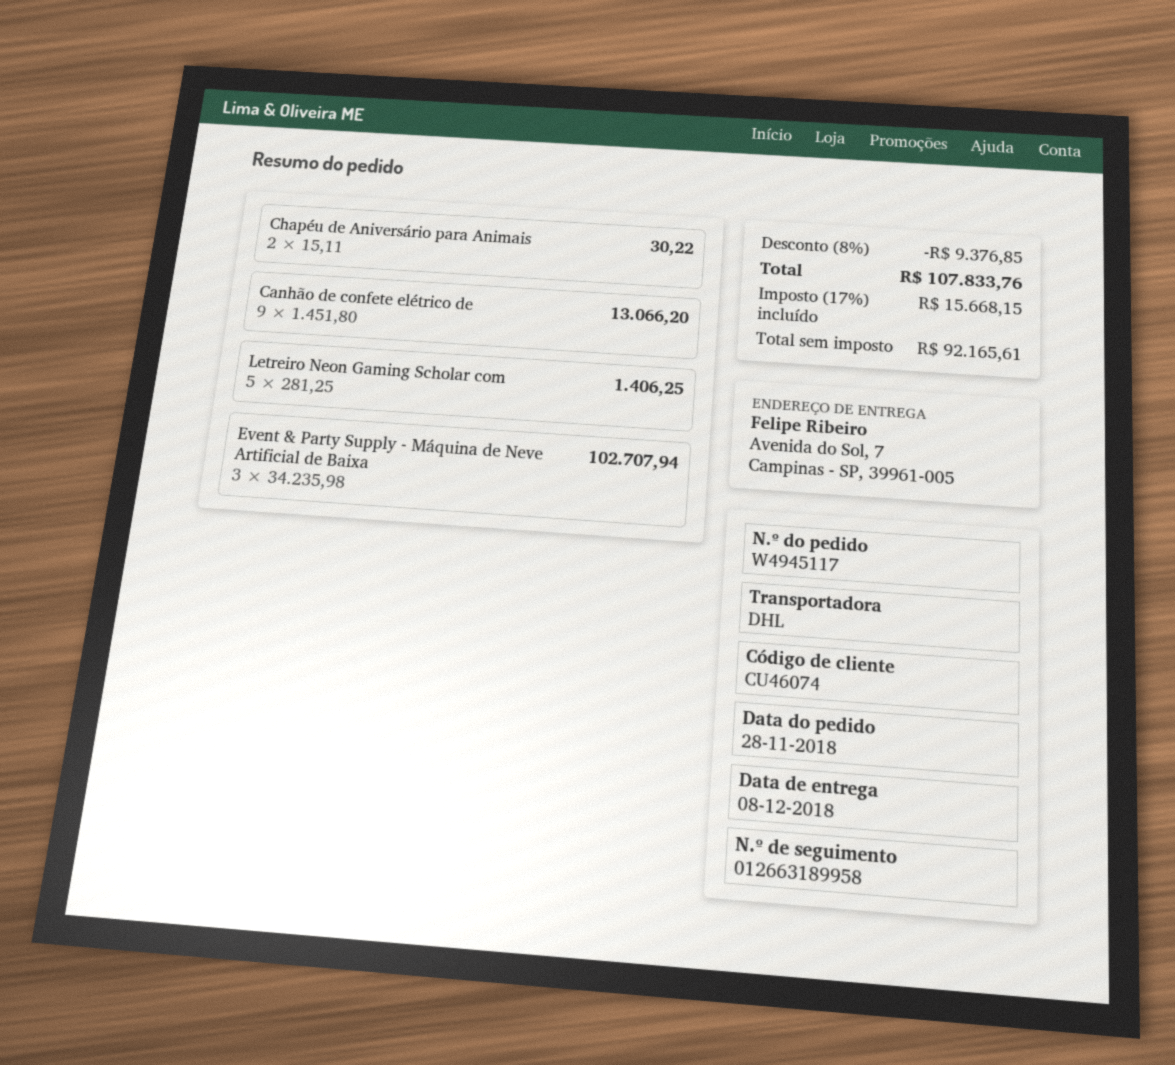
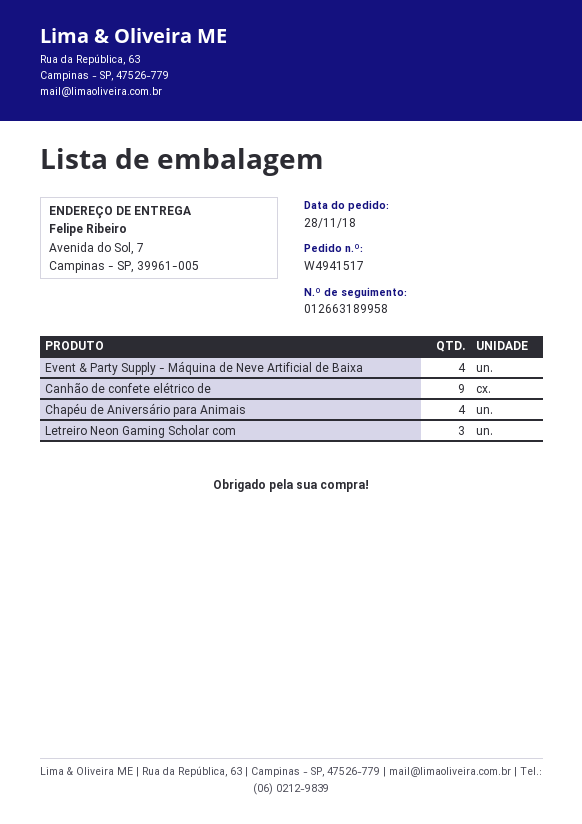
order number: W4945117 -> W4941517
Chapéu de Aniversário para Animais: 2 -> 4
Letreiro Neon Gaming Scholar com: 5 -> 3
Event & Party Supply - Máquina de Neve Artificial de Baixa: 3 -> 4

